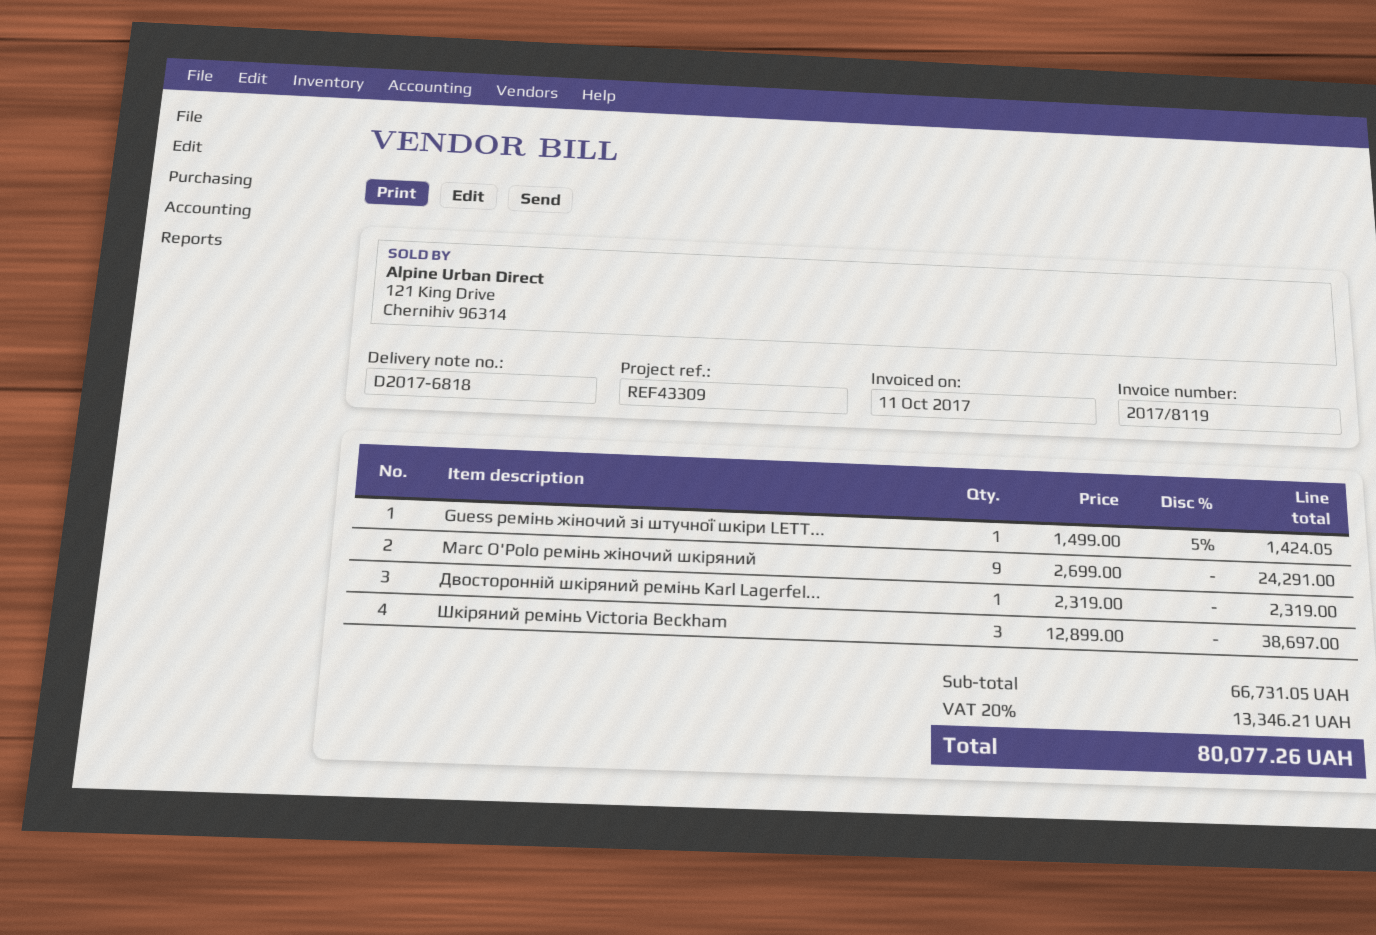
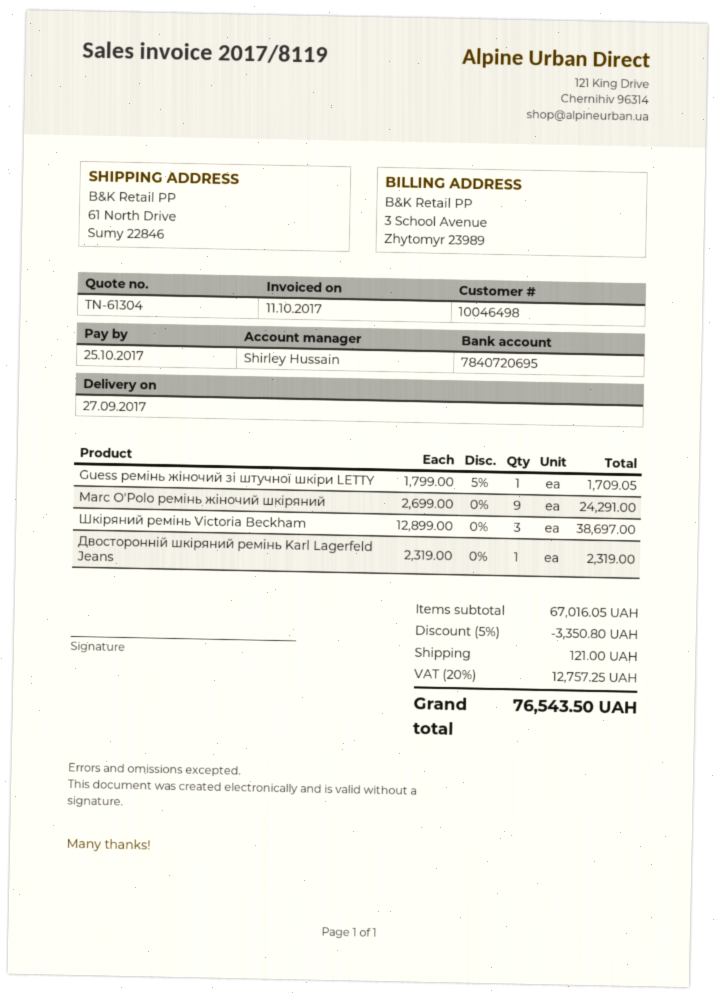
Guess ремінь жіночий зі штучної шкіри LETT...: 1 x 1499.00 - 5% = 1424.05 -> 1 x 1799.00 - 5% = 1709.05
subtotal: 66731.05 -> 67016.05
discount: none -> 5% = 3350.80
shipping: none -> 121.00
tax: 20% = 13346.21 -> 20% = 12757.25
total: 80077.26 -> 76543.50

